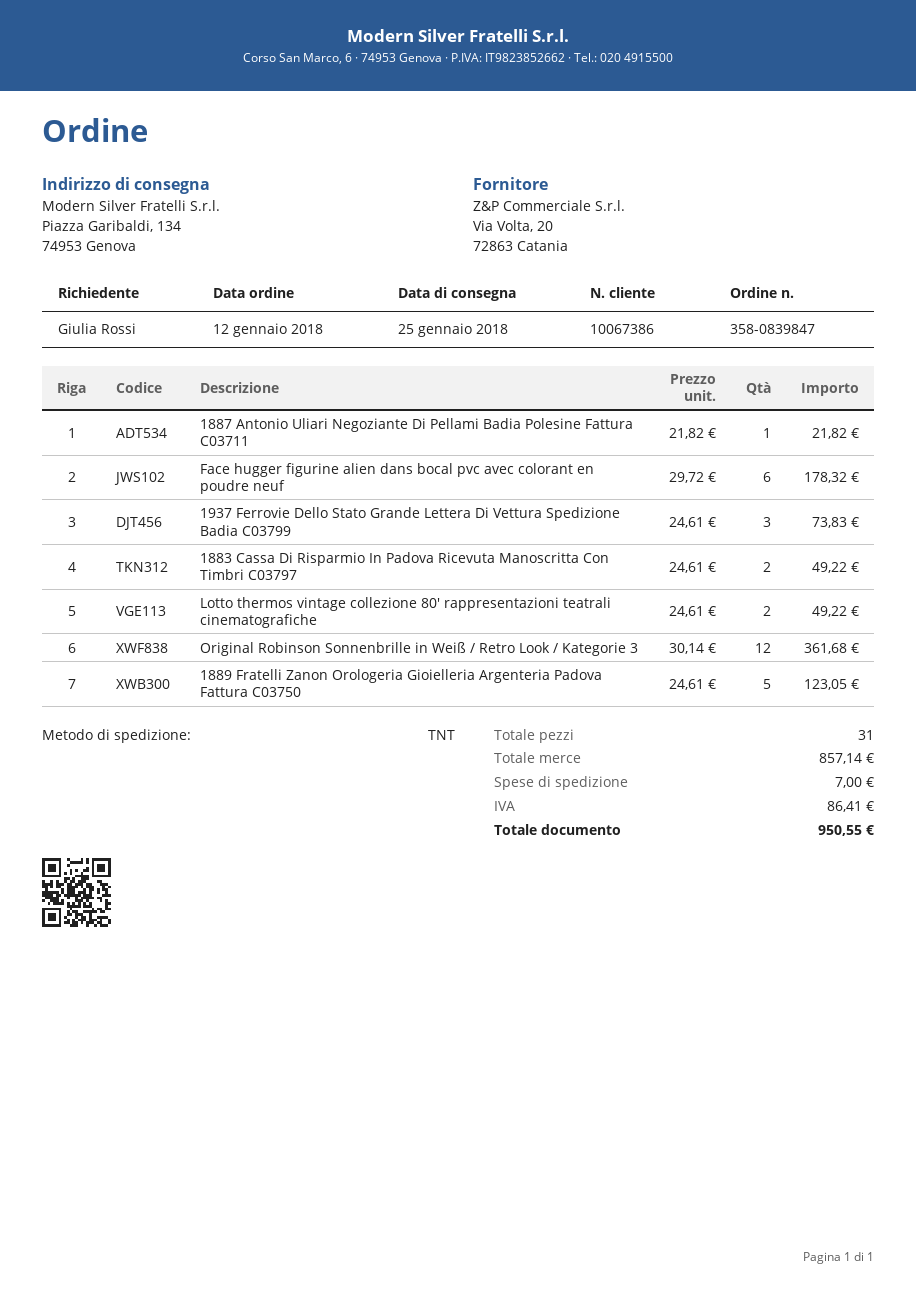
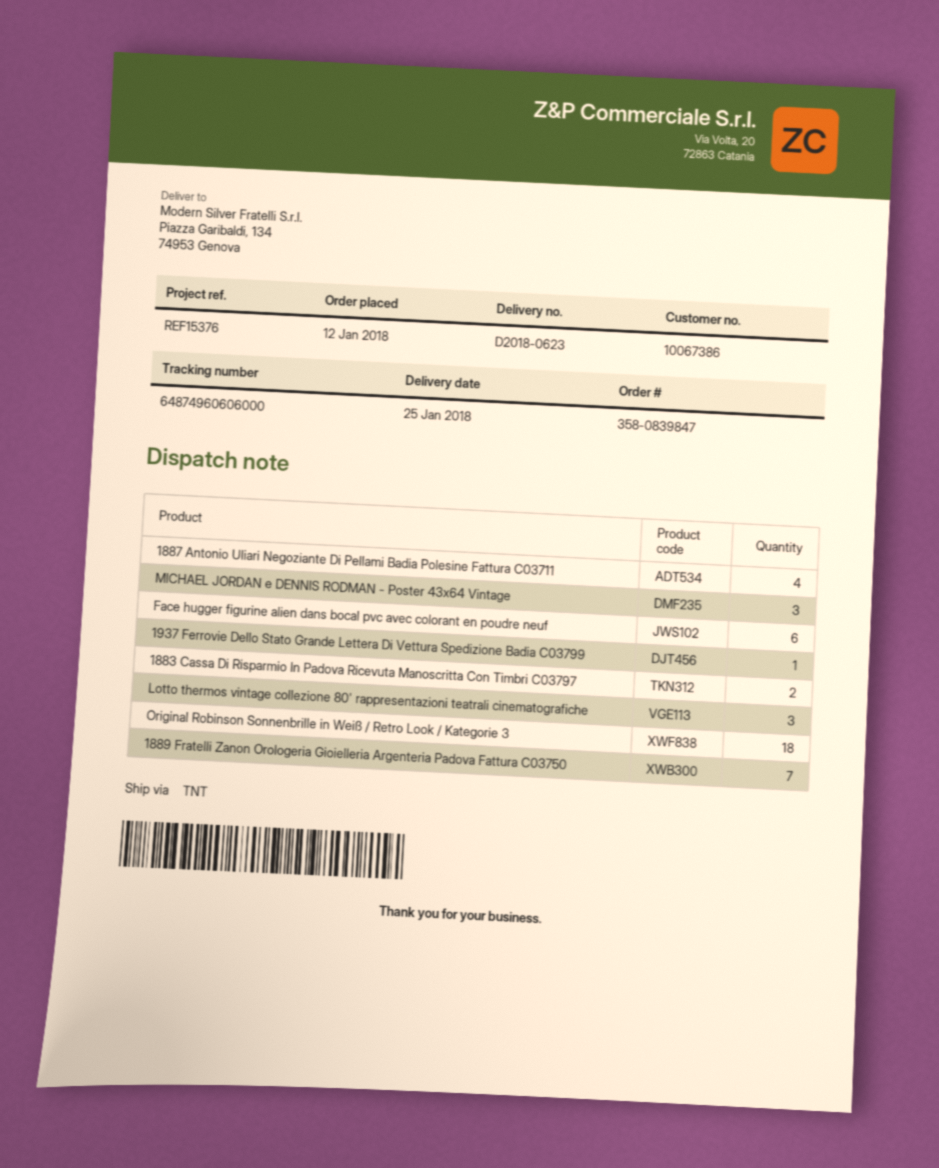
1887 Antonio Uliari Negoziante Di Pellami Badia Polesine Fattura C03711: 1 -> 4
1937 Ferrovie Dello Stato Grande Lettera Di Vettura Spedizione Badia C03799: 3 -> 1
Lotto thermos vintage collezione 80' rappresentazioni teatrali cinematografiche: 2 -> 3
Original Robinson Sonnenbrille in Weiß / Retro Look / Kategorie 3: 12 -> 18
1889 Fratelli Zanon Orologeria Gioielleria Argenteria Padova Fattura C03750: 5 -> 7
MICHAEL JORDAN e DENNIS RODMAN - Poster 43x64 Vintage: none -> 3

